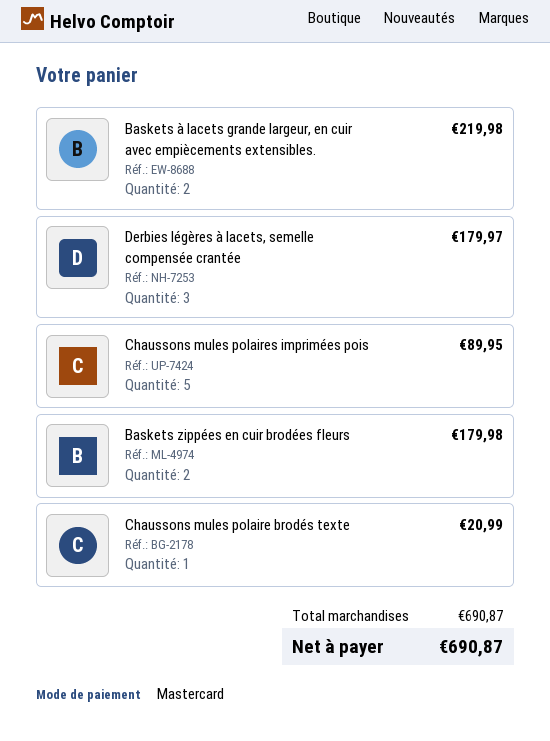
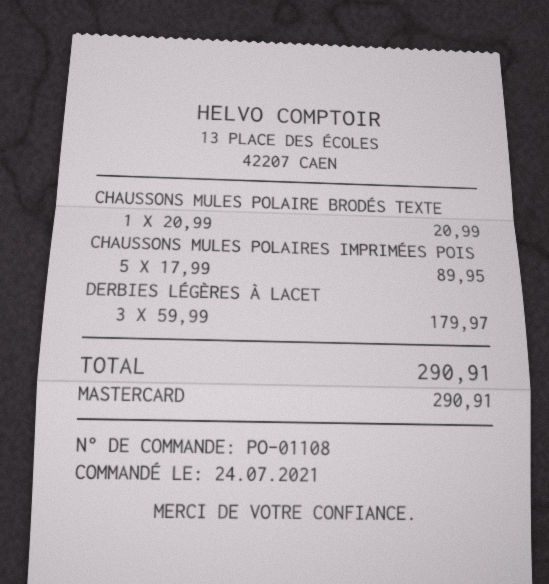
Baskets à lacets grande largeur, en cuir avec empiècements extensibles.: 2 for 219.98 -> none
Baskets zippées en cuir brodées fleurs: 2 for 179.98 -> none
total: 690.87 -> 290.91

